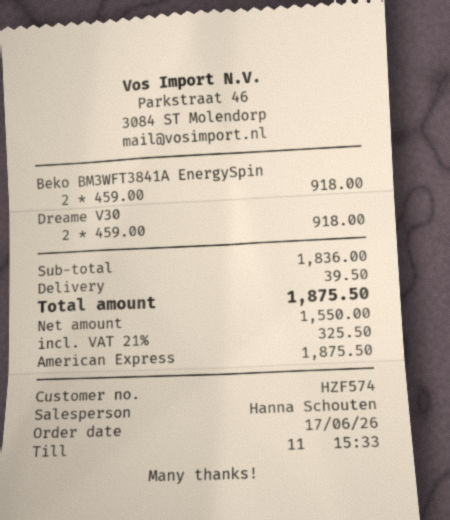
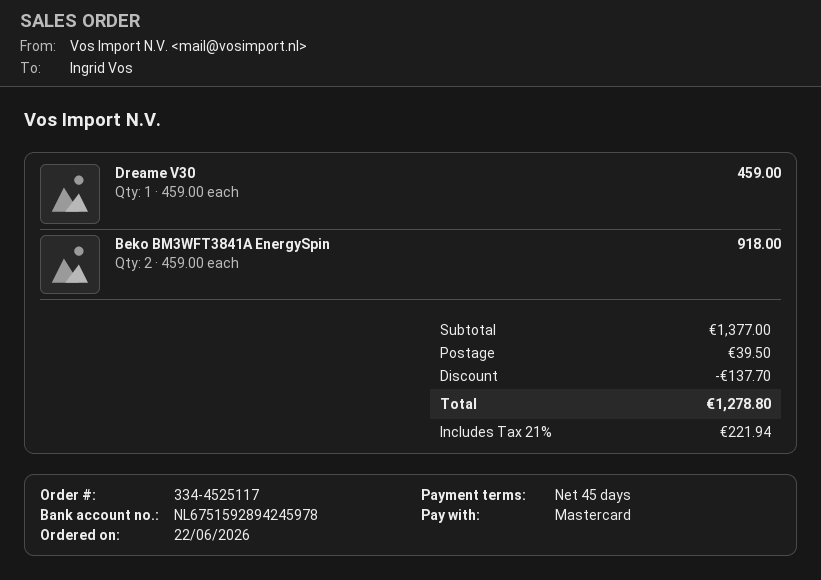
order date: 2026-06-17 -> 2026-06-22
payment method: American Express -> Mastercard
Dreame V30: 2 x 459.00 = 918.00 -> 1 x 459.00 = 459.00
subtotal: 1836.00 -> 1377.00
discount: none -> 137.70
tax: 21% = 325.50 -> 21% = 221.94
total: 1875.50 -> 1278.80

